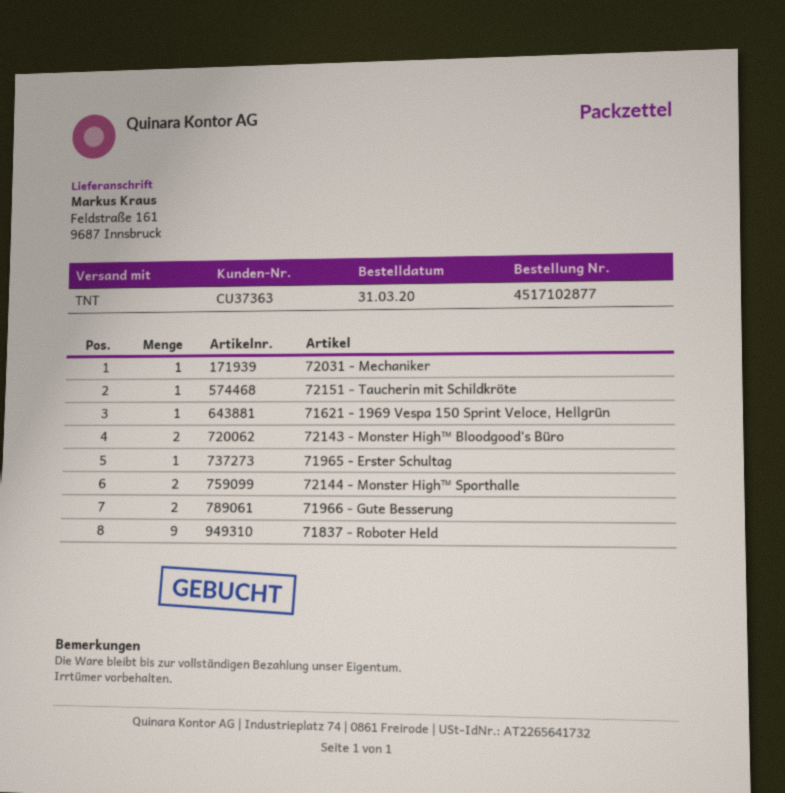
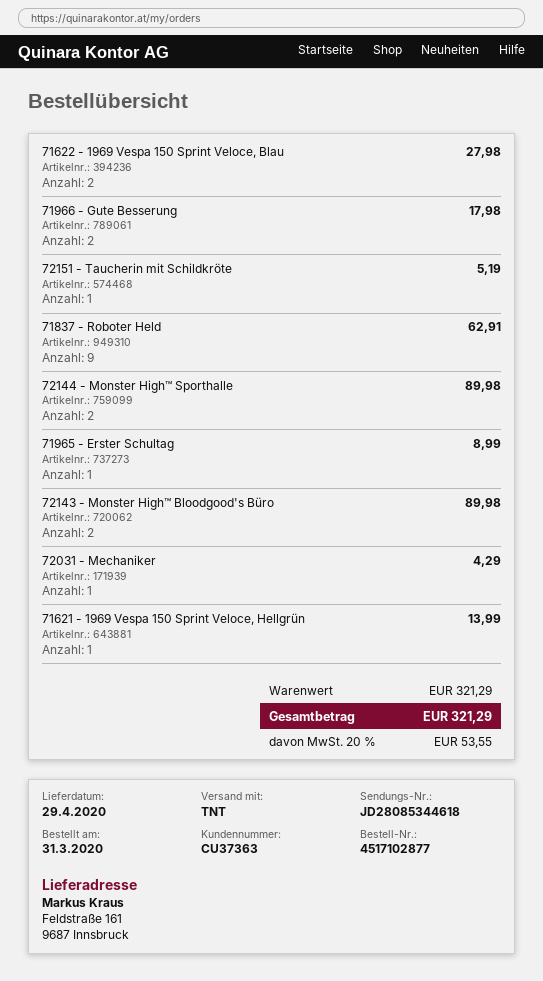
71622 - 1969 Vespa 150 Sprint Veloce, Blau: none -> 2

